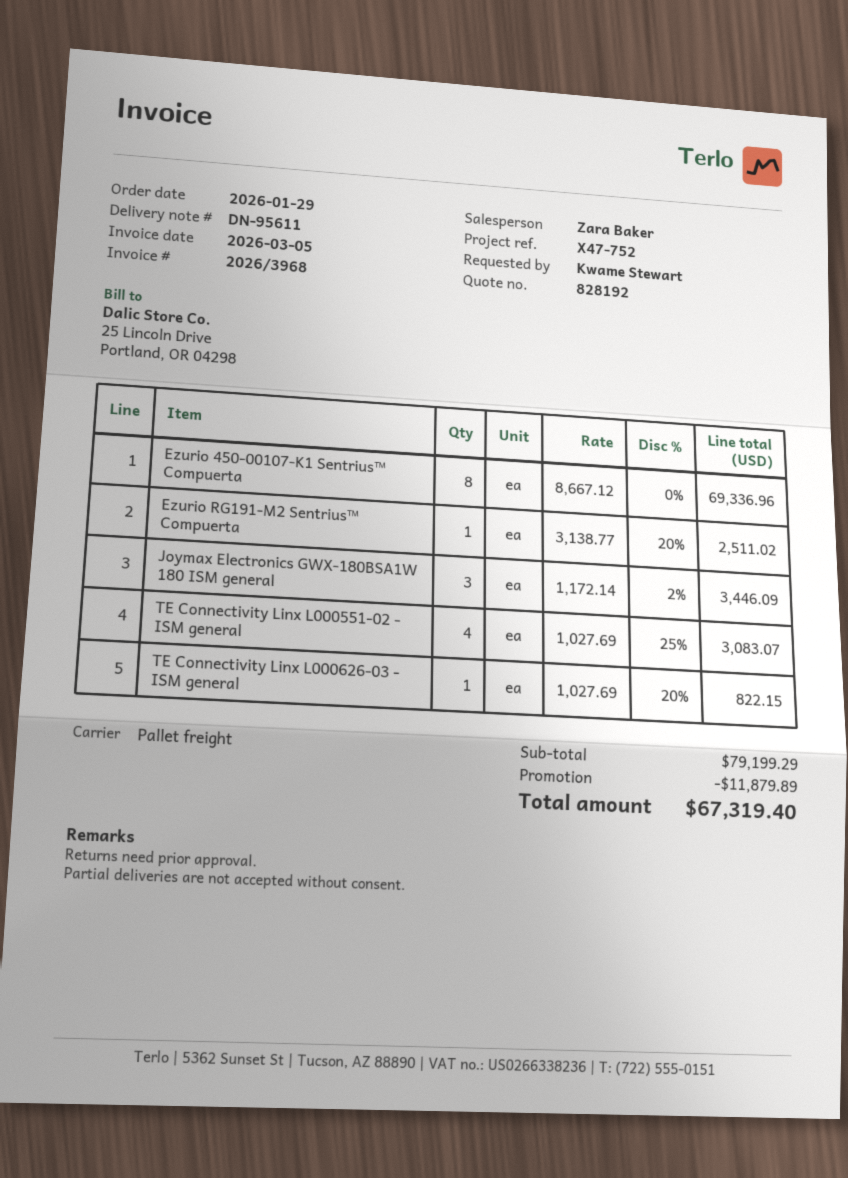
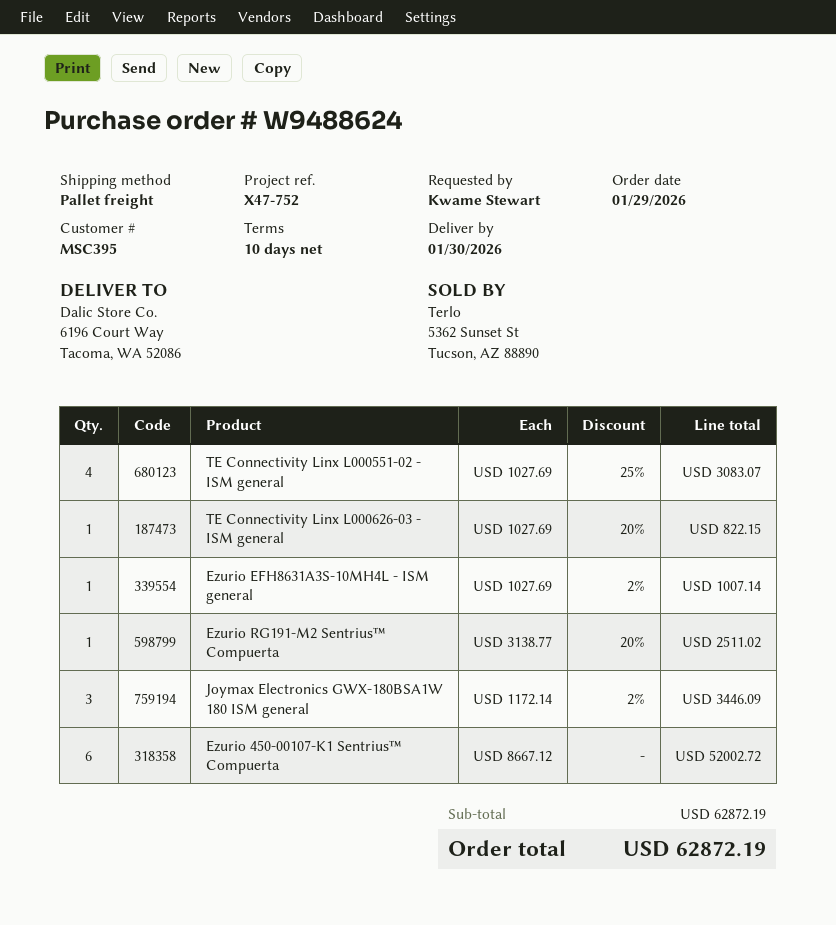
Ezurio 450-00107-K1 Sentrius™ Compuerta: 8 x 8667.12 = 69336.96 -> 6 x 8667.12 = 52002.72
Ezurio EFH8631A3S-10MH4L - ISM general: none -> 1 x 1027.69 - 2% = 1007.14
subtotal: 79199.29 -> 62872.19
discount: 11879.89 -> none
total: 67319.40 -> 62872.19

